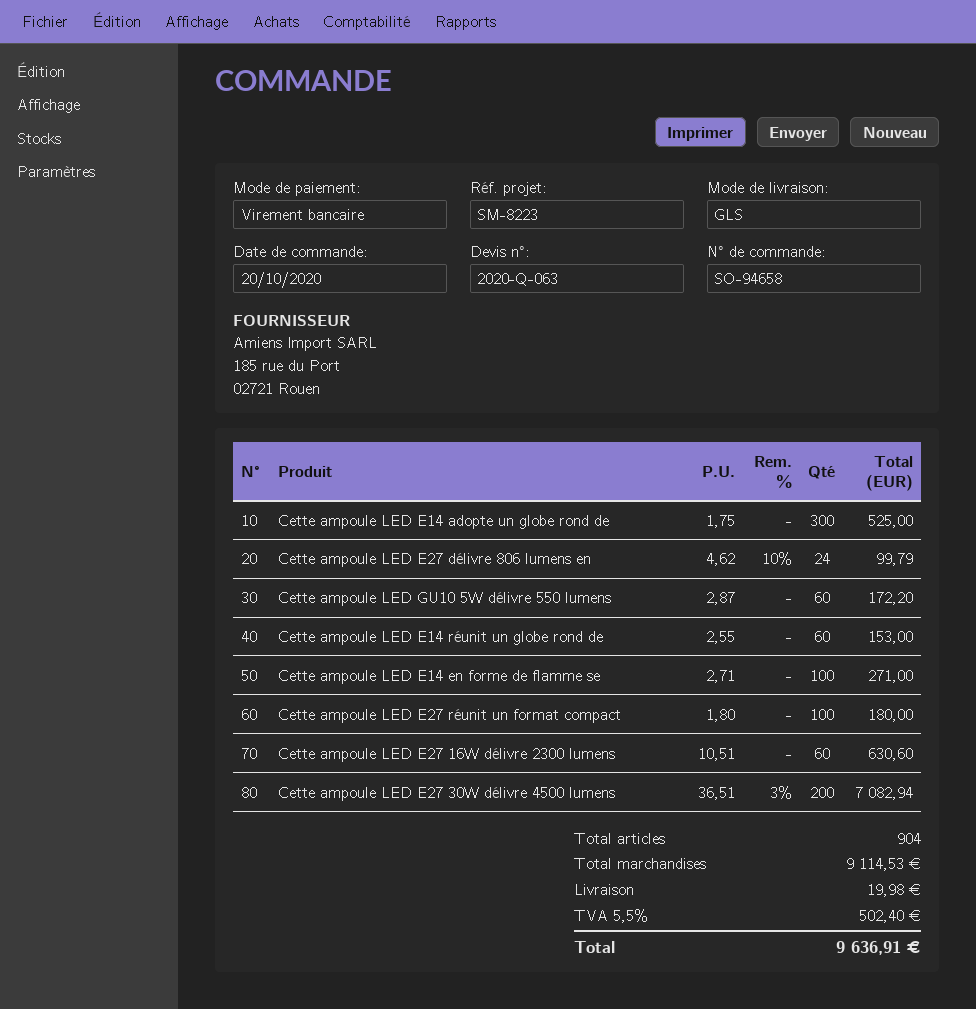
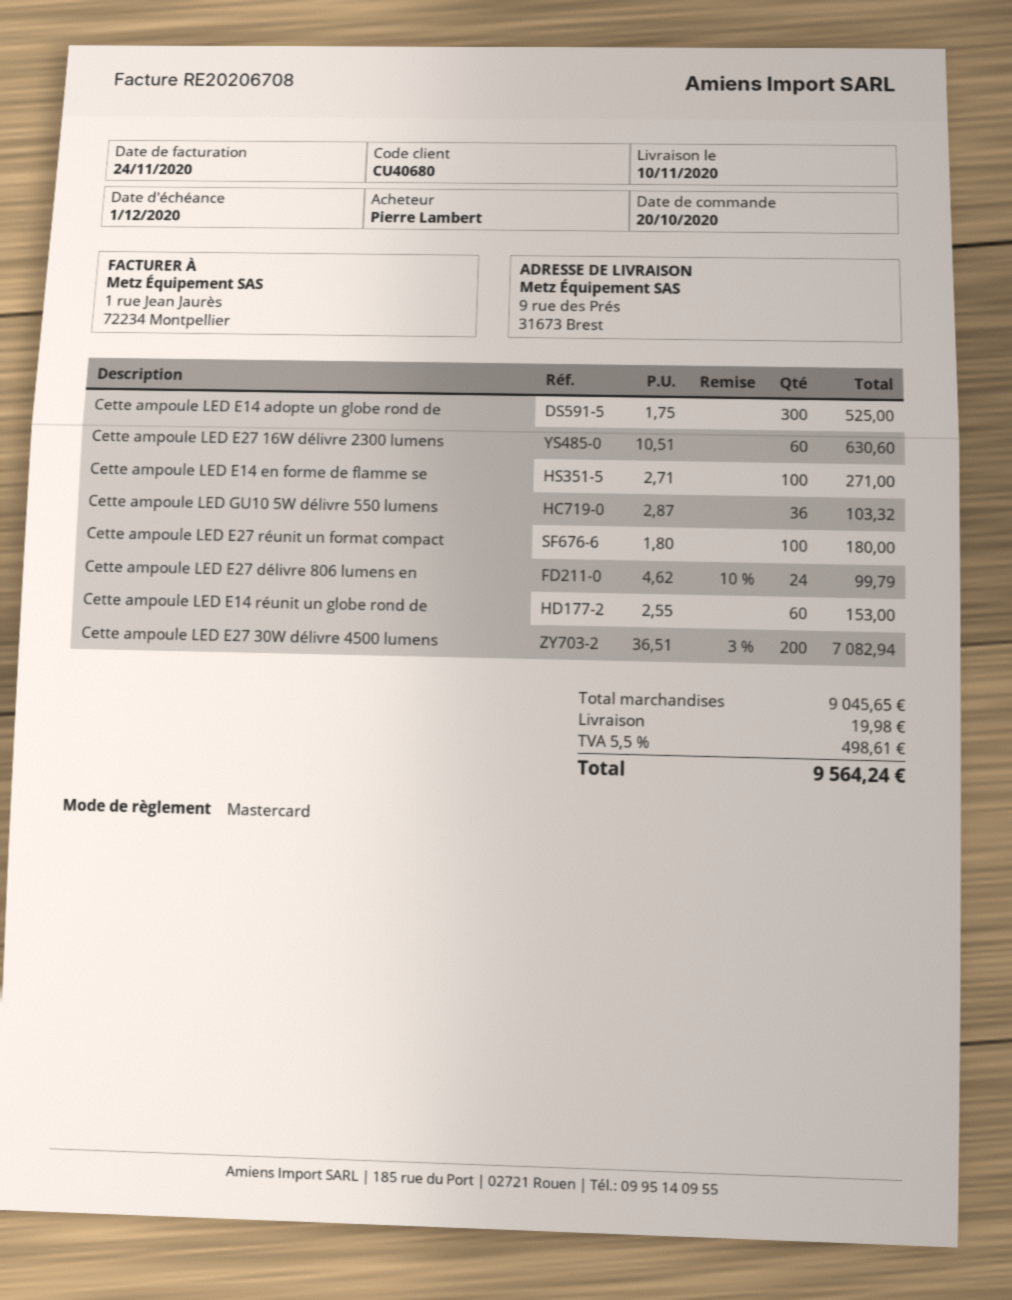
payment method: bank transfer -> Mastercard
Cette ampoule LED GU10 5W délivre 550 lumens: 60 x 2.87 = 172.20 -> 36 x 2.87 = 103.32
subtotal: 9114.53 -> 9045.65
tax: 5.5% = 502.40 -> 5.5% = 498.61
total: 9636.91 -> 9564.24

